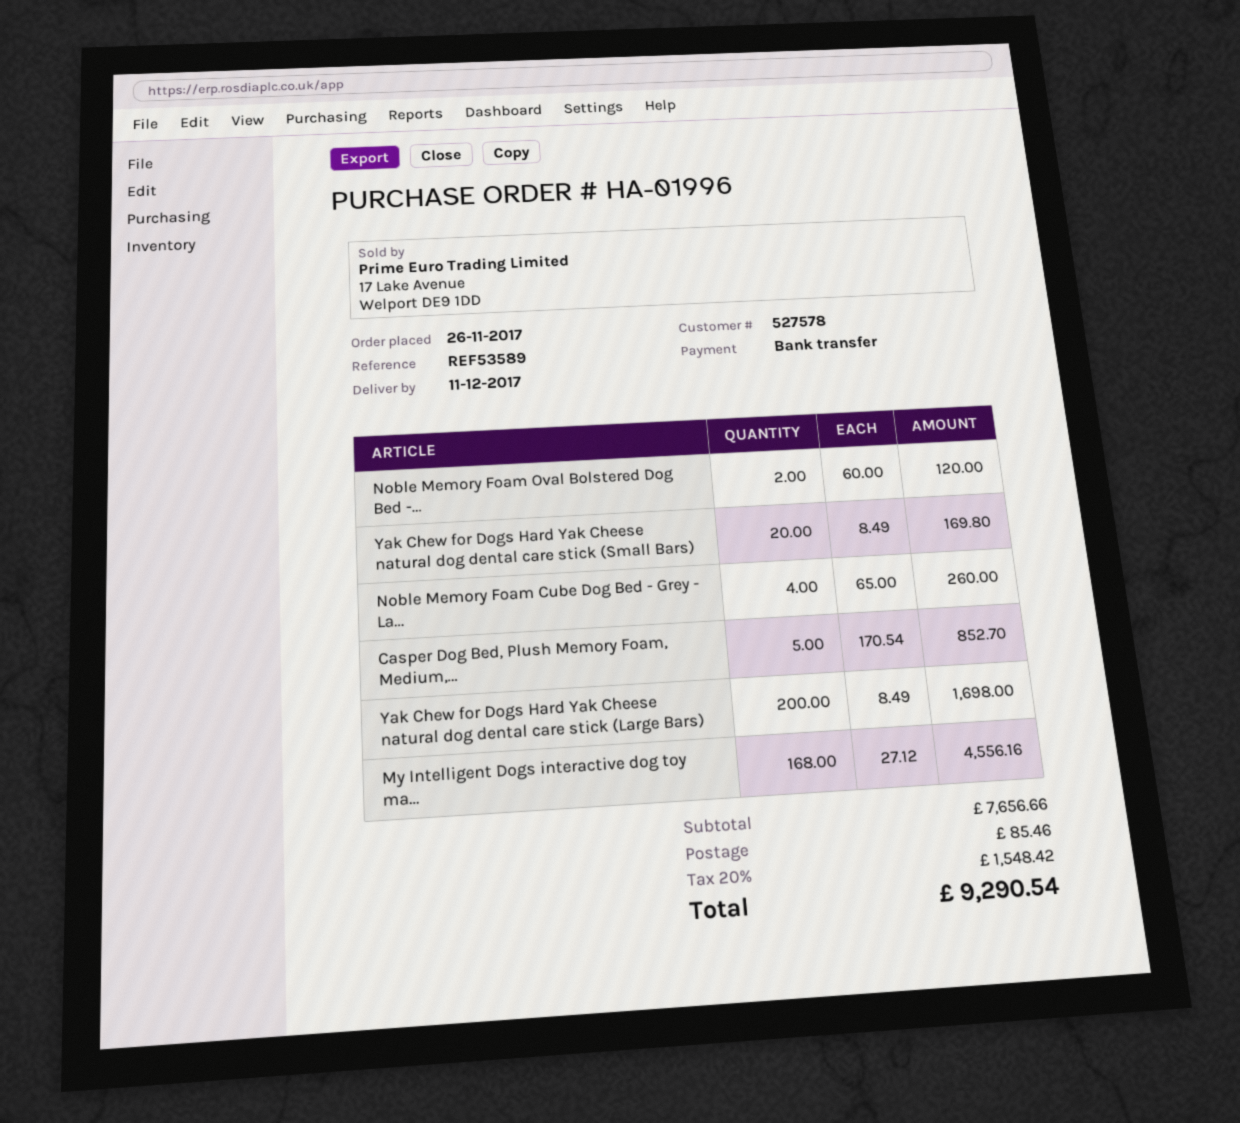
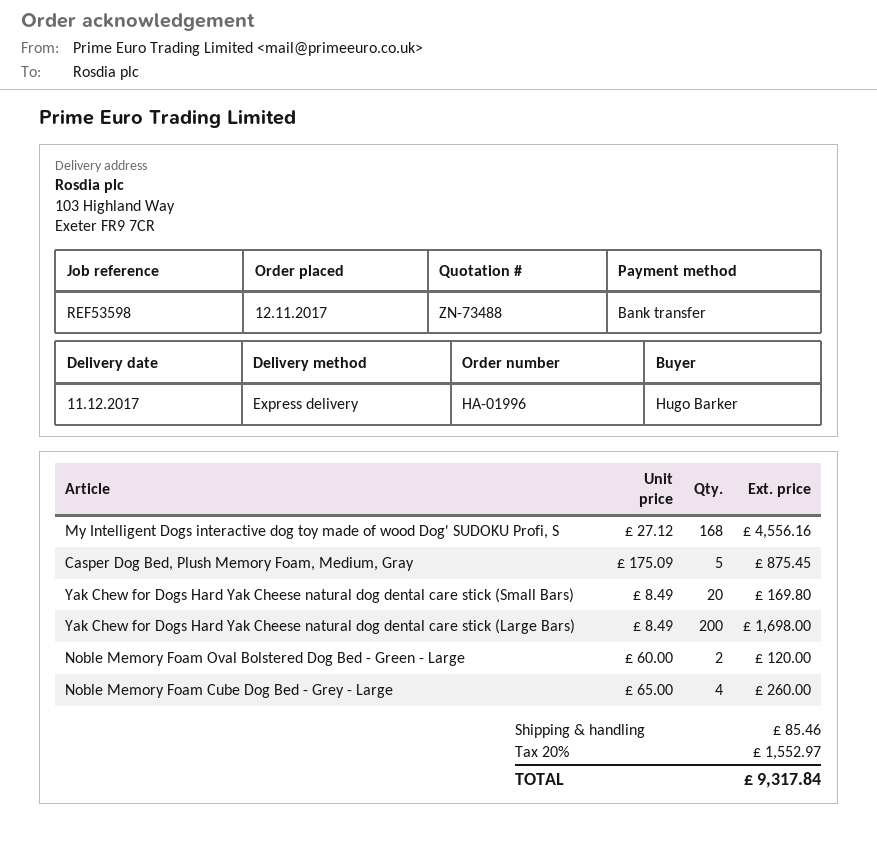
order date: 2017-11-26 -> 2017-11-12
reference: REF53589 -> REF53598
Casper Dog Bed, Plush Memory Foam, Medium,...: 5 x 170.54 = 852.70 -> 5 x 175.09 = 875.45
tax: 20% = 1548.42 -> 20% = 1552.97
total: 9290.54 -> 9317.84

